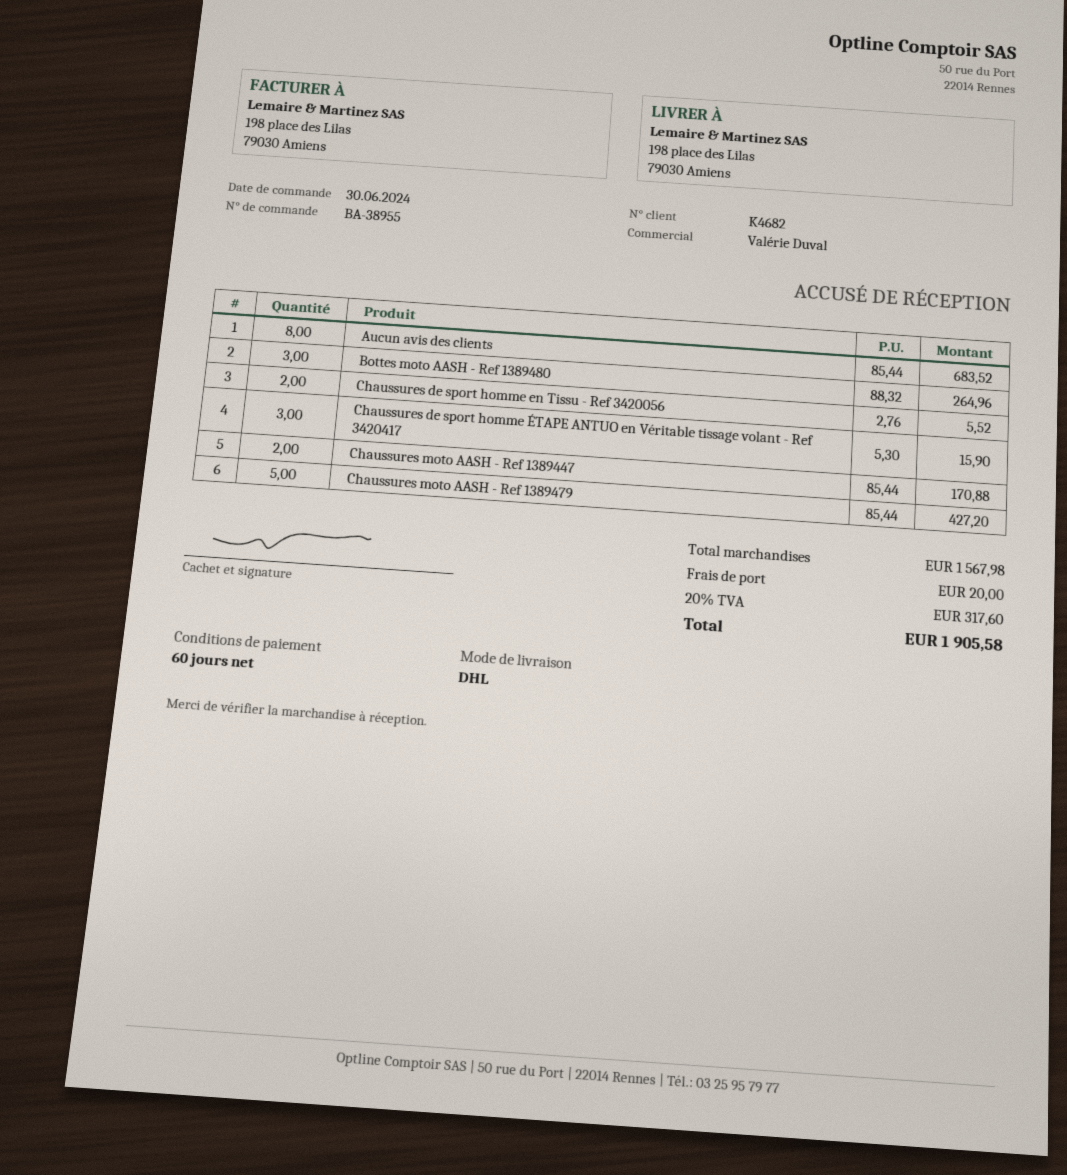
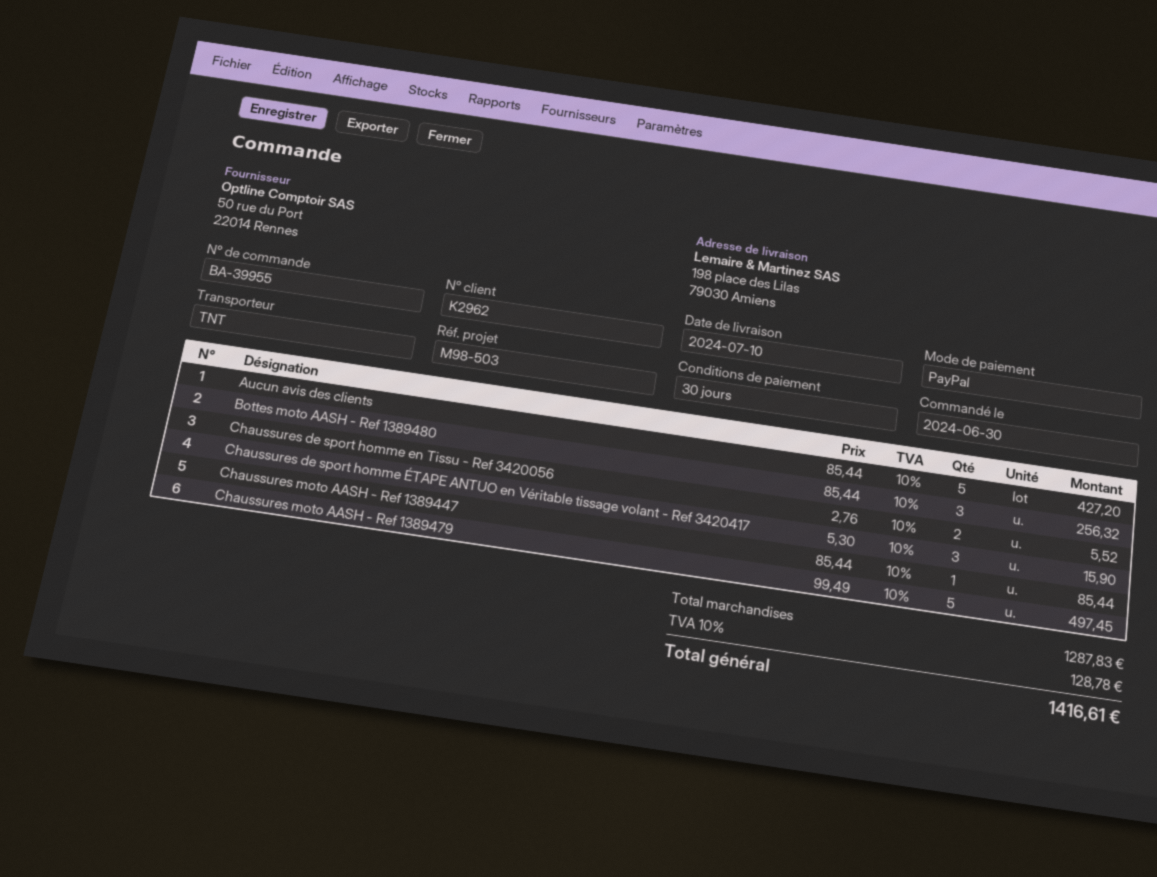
order number: BA-38955 -> BA-39955
payment terms: 60 days -> 30 days
customer number: K4682 -> K2962
shipping method: DHL -> TNT
Aucun avis des clients: 8 x 85.44 = 683.52 -> 5 x 85.44 = 427.20
Bottes moto AASH - Ref 1389480: 3 x 88.32 = 264.96 -> 3 x 85.44 = 256.32
Chaussures moto AASH - Ref 1389447: 2 x 85.44 = 170.88 -> 1 x 85.44 = 85.44
Chaussures moto AASH - Ref 1389479: 5 x 85.44 = 427.20 -> 5 x 99.49 = 497.45
subtotal: 1567.98 -> 1287.83
shipping: 20.00 -> none
tax: 20% = 317.60 -> 10% = 128.78
total: 1905.58 -> 1416.61

